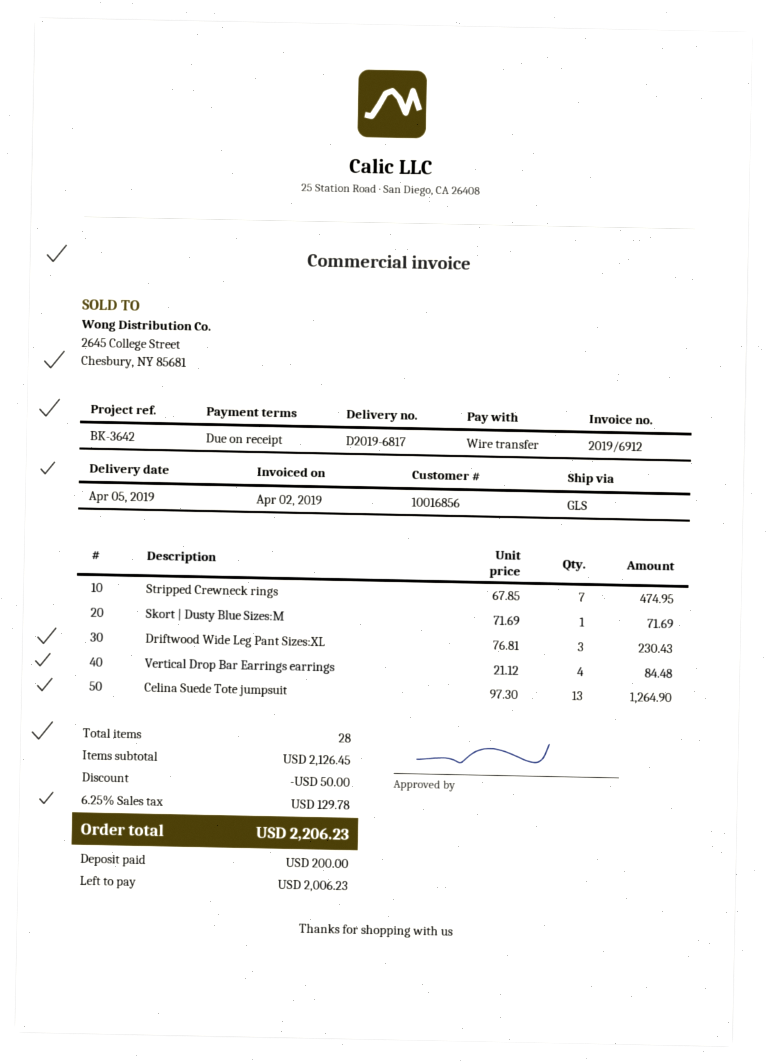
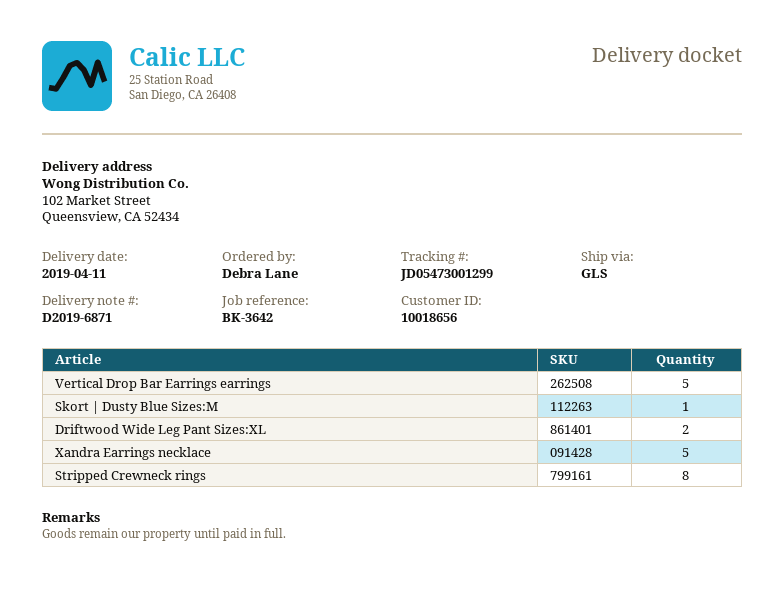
delivery note number: D2019-6817 -> D2019-6871
delivery date: 2019-04-05 -> 2019-04-11
customer number: 10016856 -> 10018656
Stripped Crewneck rings: 7 -> 8
Driftwood Wide Leg Pant Sizes:XL: 3 -> 2
Vertical Drop Bar Earrings earrings: 4 -> 5
Celina Suede Tote jumpsuit: 13 -> none
Xandra Earrings necklace: none -> 5

